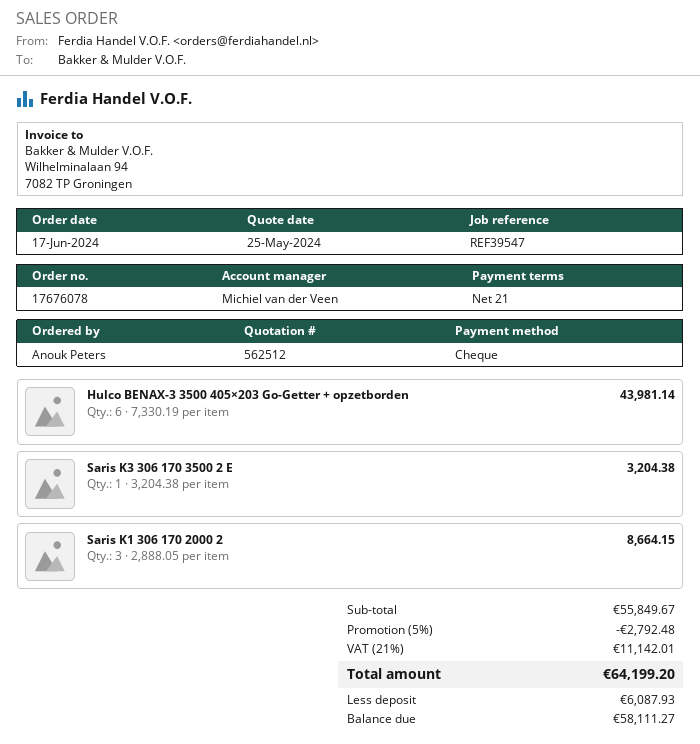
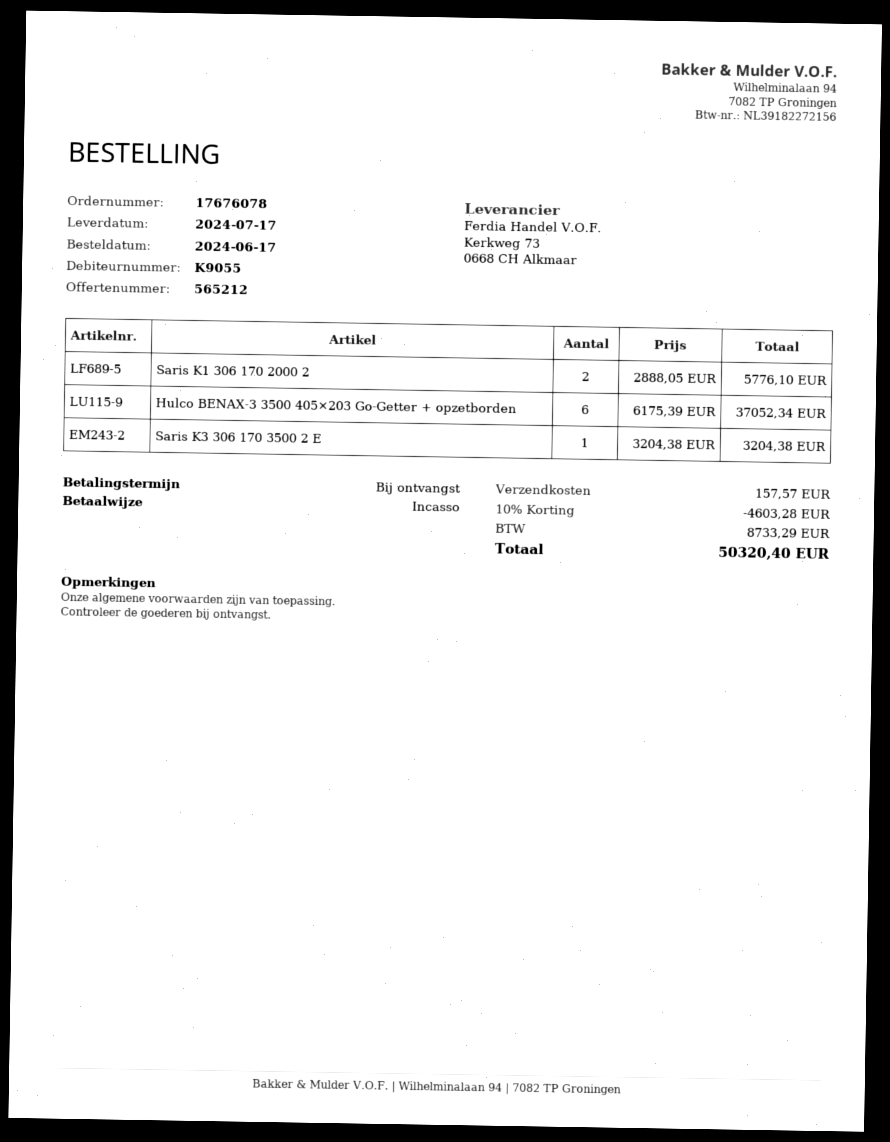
quote number: 562512 -> 565212
payment terms: 21 days -> on receipt
payment method: cheque -> direct debit
Hulco BENAX-3 3500 405×203 Go-Getter + opzetborden: 6 x 7330.19 = 43981.14 -> 6 x 6175.39 = 37052.34
Saris K1 306 170 2000 2: 3 x 2888.05 = 8664.15 -> 2 x 2888.05 = 5776.10
discount: 5% = 2792.48 -> 10% = 4603.28
shipping: none -> 157.57
tax: 11142.01 -> 8733.29
total: 64199.20 -> 50320.40

